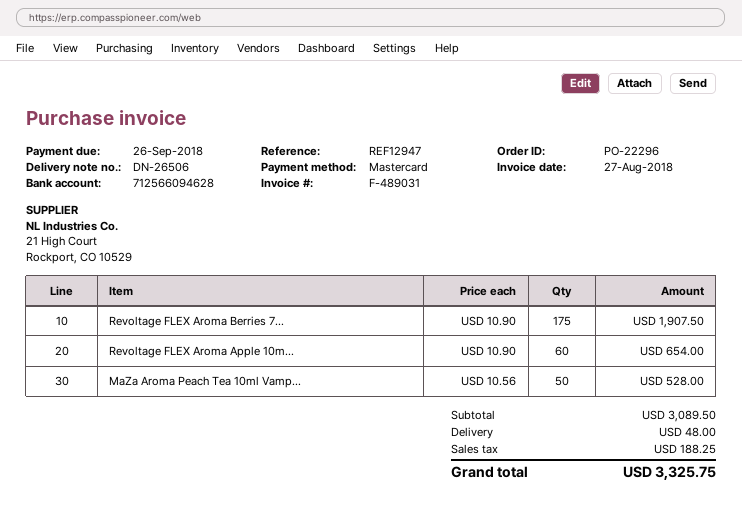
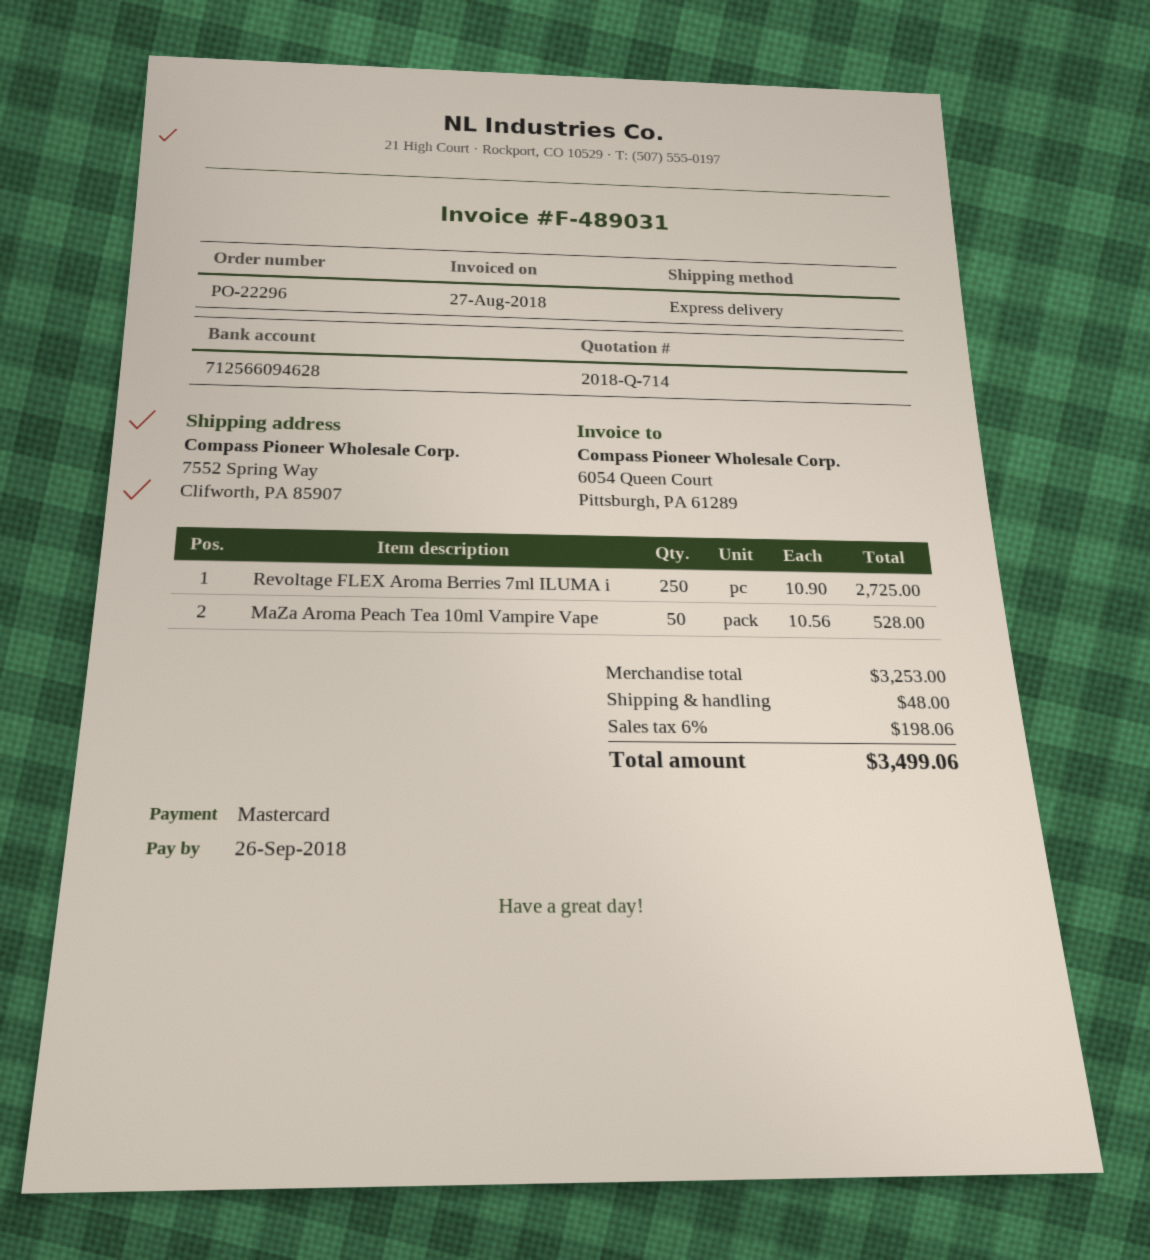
Revoltage FLEX Aroma Berries 7...: 175 x 10.90 = 1907.50 -> 250 x 10.90 = 2725.00
Revoltage FLEX Aroma Apple 10m...: 60 x 10.90 = 654.00 -> none
subtotal: 3089.50 -> 3253.00
tax: 188.25 -> 198.06
total: 3325.75 -> 3499.06

